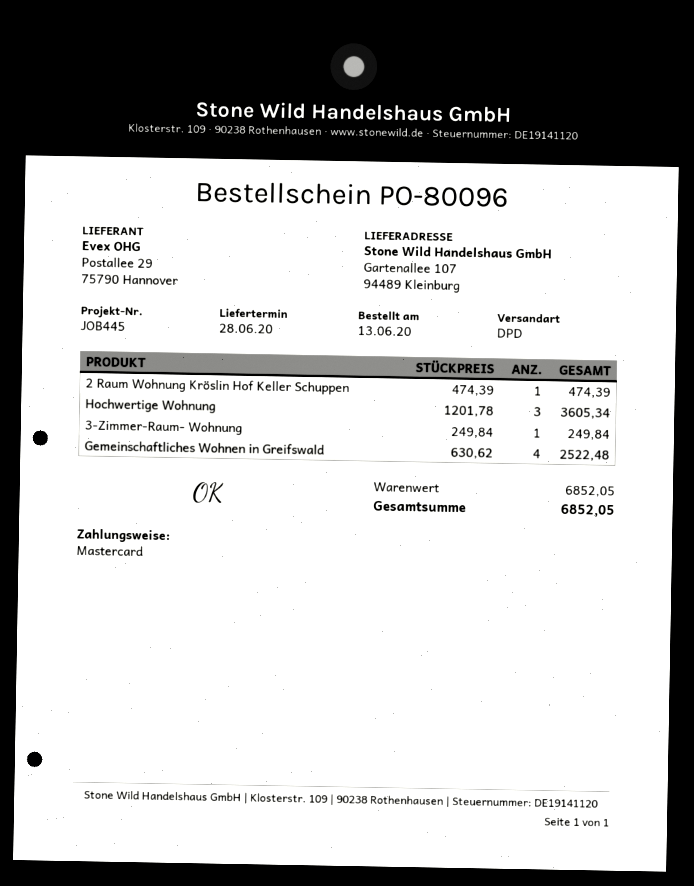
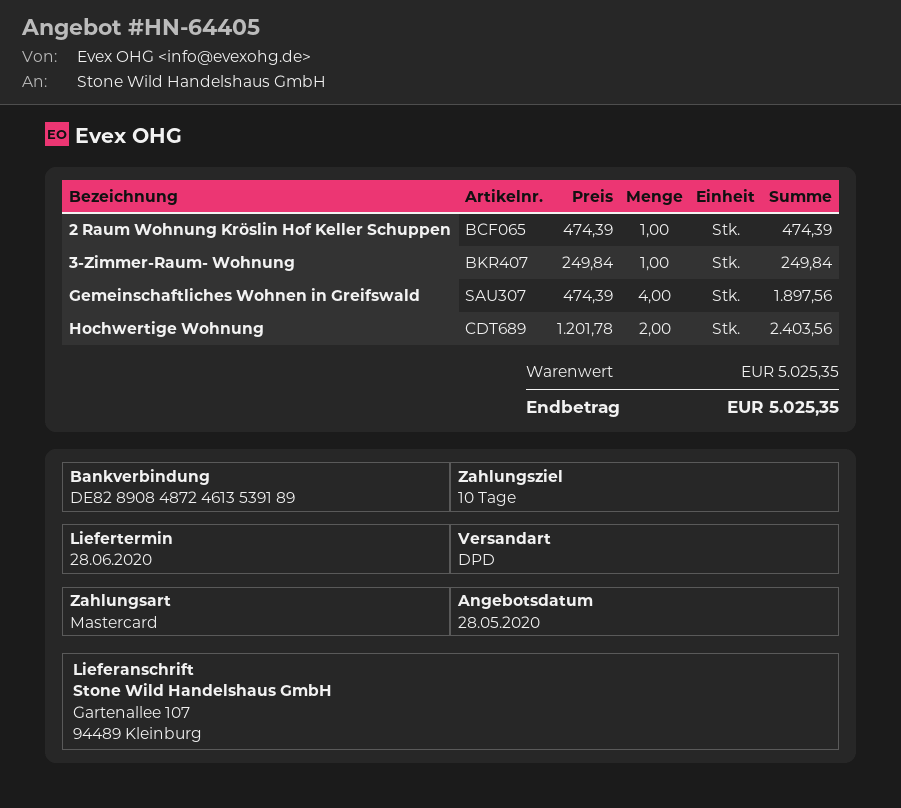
Hochwertige Wohnung: 3 x 1201.78 = 3605.34 -> 2 x 1201.78 = 2403.56
Gemeinschaftliches Wohnen in Greifswald: 4 x 630.62 = 2522.48 -> 4 x 474.39 = 1897.56
subtotal: 6852.05 -> 5025.35
total: 6852.05 -> 5025.35

